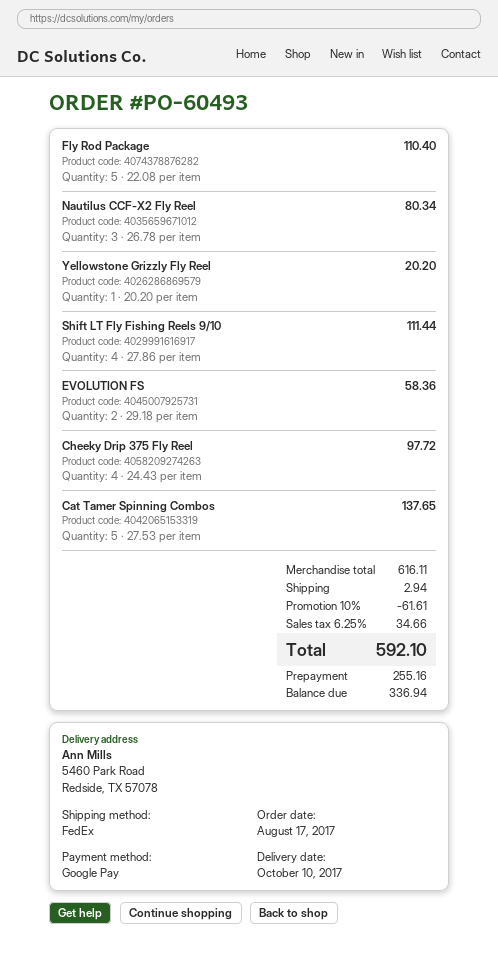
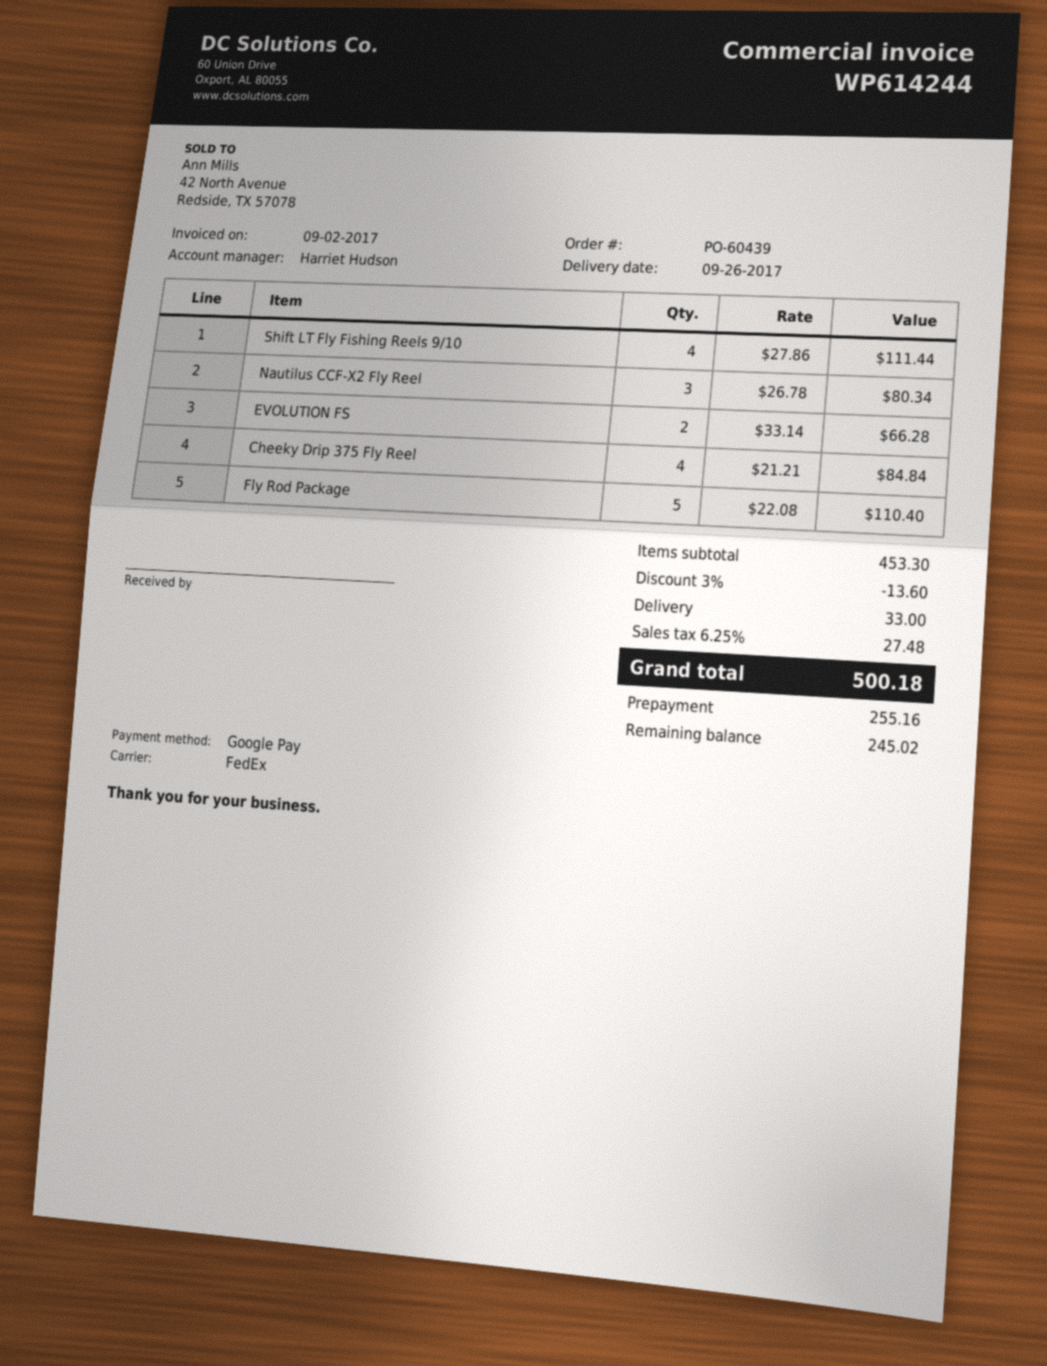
order number: PO-60493 -> PO-60439
delivery date: 2017-10-10 -> 2017-09-26
Yellowstone Grizzly Fly Reel: 1 x 20.20 = 20.20 -> none
EVOLUTION FS: 2 x 29.18 = 58.36 -> 2 x 33.14 = 66.28
Cheeky Drip 375 Fly Reel: 4 x 24.43 = 97.72 -> 4 x 21.21 = 84.84
Cat Tamer Spinning Combos: 5 x 27.53 = 137.65 -> none
subtotal: 616.11 -> 453.30
discount: 10% = 61.61 -> 3% = 13.60
shipping: 2.94 -> 33.00
tax: 6.25% = 34.66 -> 6.25% = 27.48
total: 592.10 -> 500.18
balance: 336.94 -> 245.02

